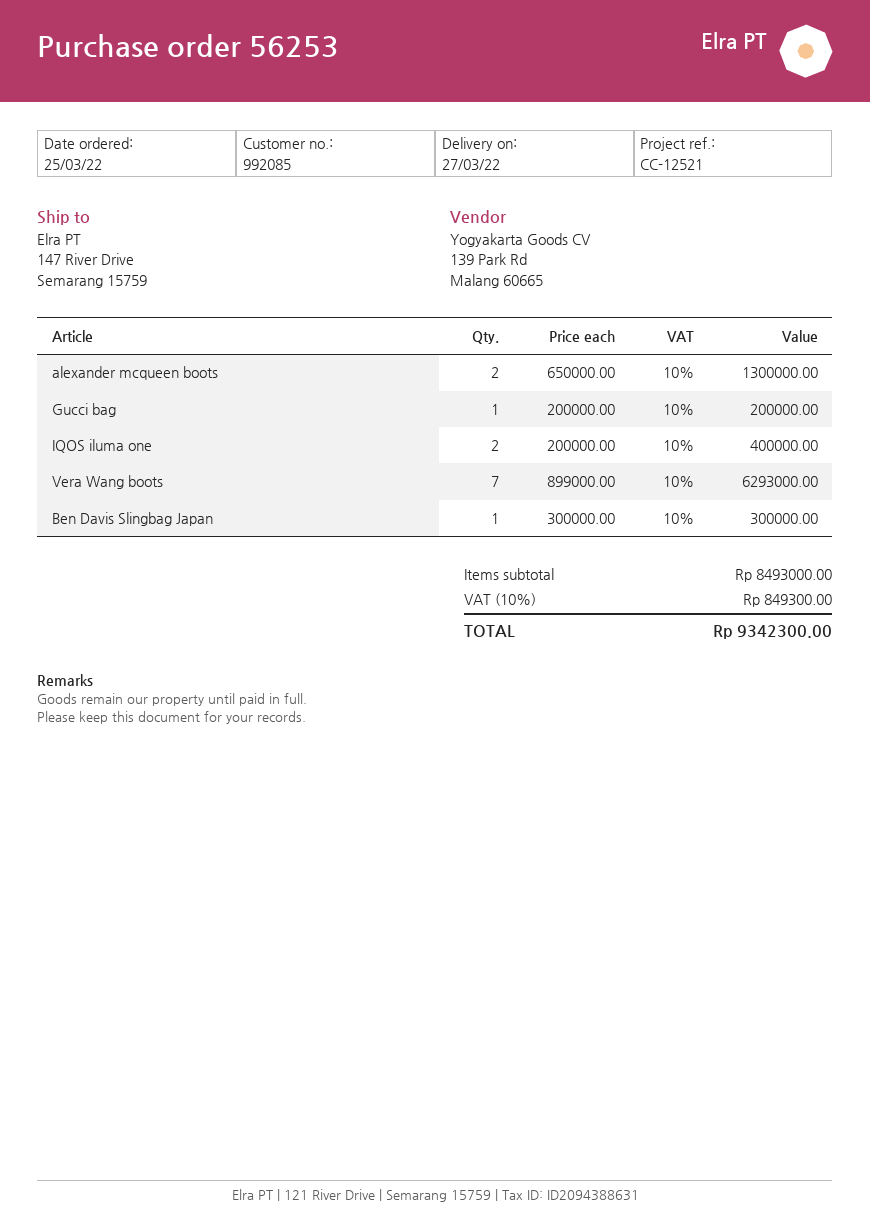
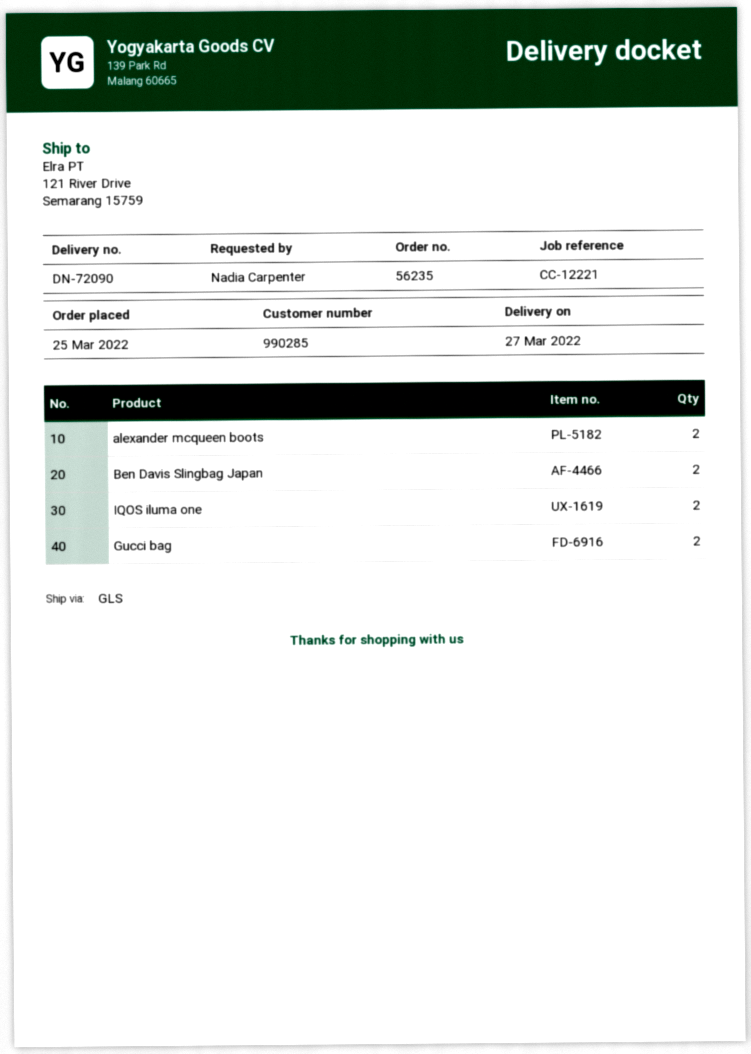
order number: 56253 -> 56235
customer number: 992085 -> 990285
reference: CC-12521 -> CC-12221
ship to: 147 River Drive, Semarang 15759 -> 121 River Drive, Semarang 15759
Gucci bag: 1 -> 2
Vera Wang boots: 7 -> none
Ben Davis Slingbag Japan: 1 -> 2

